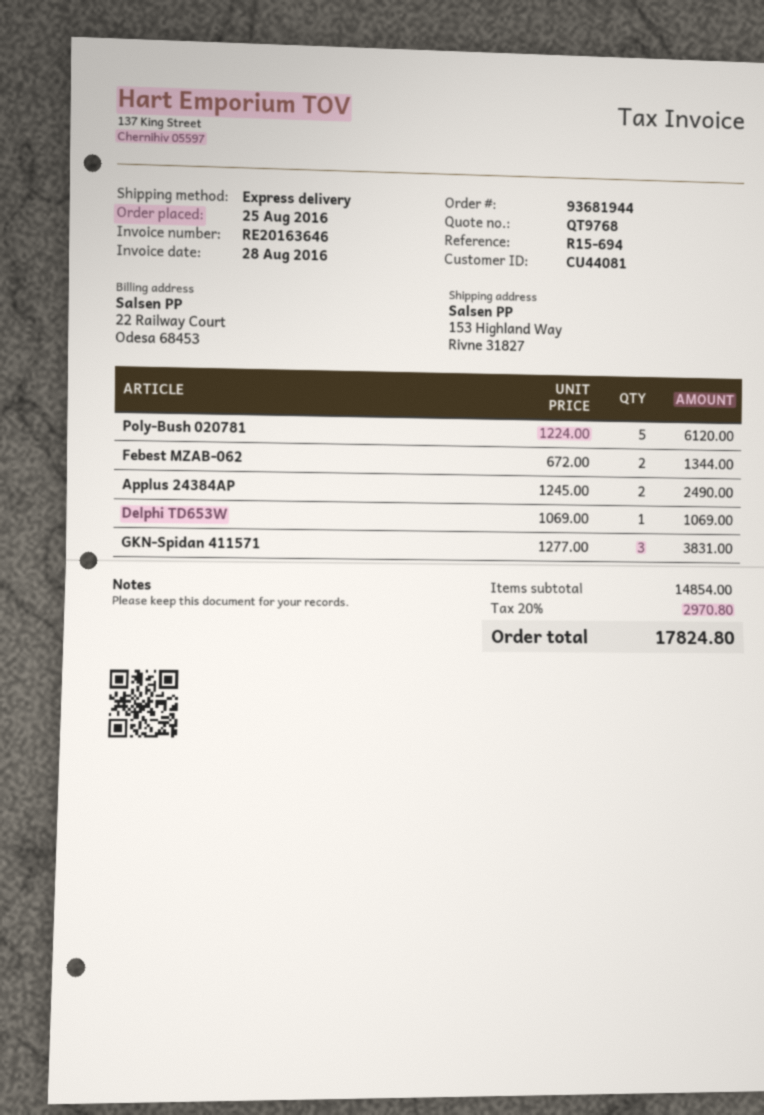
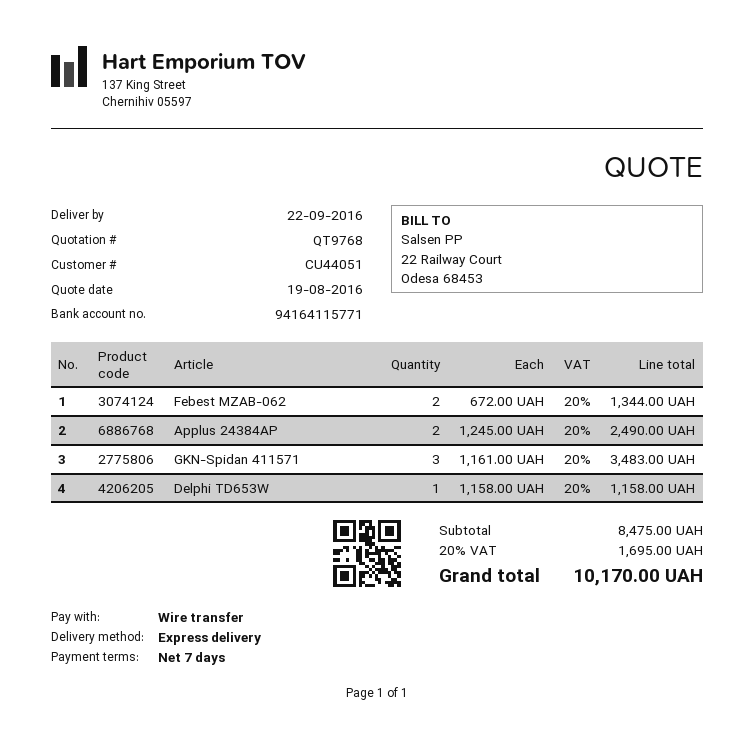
customer number: CU44081 -> CU44051
Poly-Bush 020781: 5 x 1224.00 = 6120.00 -> none
Delphi TD653W: 1 x 1069.00 = 1069.00 -> 1 x 1158.00 = 1158.00
GKN-Spidan 411571: 3 x 1277.00 = 3831.00 -> 3 x 1161.00 = 3483.00
subtotal: 14854.00 -> 8475.00
tax: 20% = 2970.80 -> 20% = 1695.00
total: 17824.80 -> 10170.00

